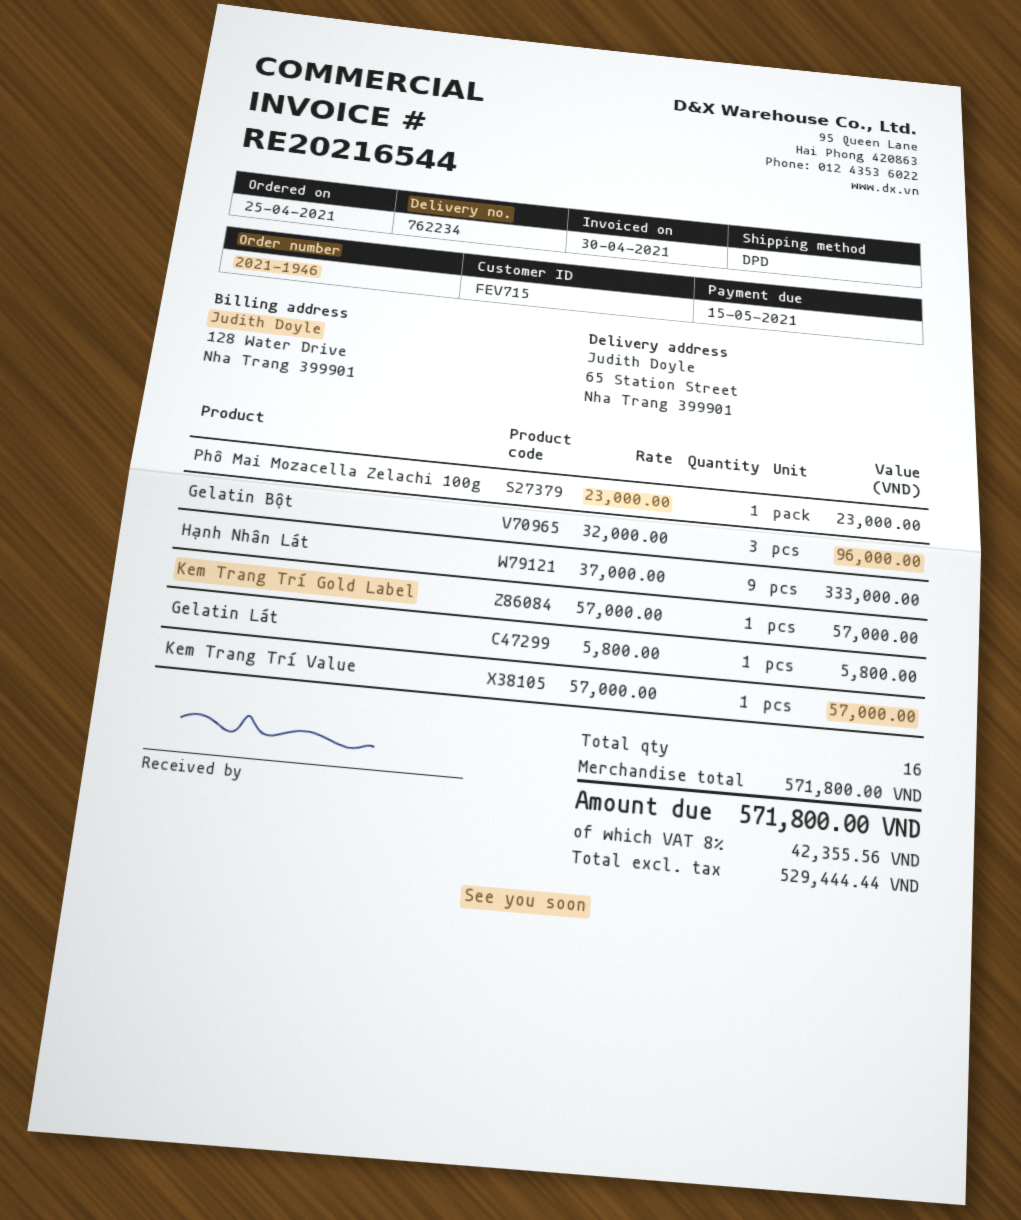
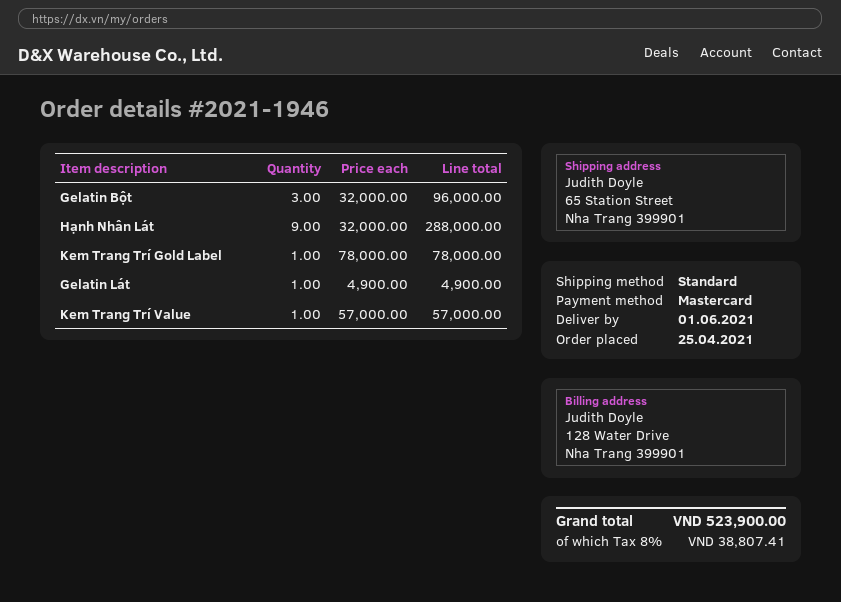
shipping method: DPD -> standard
Phô Mai Mozacella Zelachi 100g: 1 x 23000.00 = 23000.00 -> none
Hạnh Nhân Lát: 9 x 37000.00 = 333000.00 -> 9 x 32000.00 = 288000.00
Kem Trang Trí Gold Label: 1 x 57000.00 = 57000.00 -> 1 x 78000.00 = 78000.00
Gelatin Lát: 1 x 5800.00 = 5800.00 -> 1 x 4900.00 = 4900.00
tax: 8% = 42355.56 -> 8% = 38807.41
total: 571800.00 -> 523900.00

